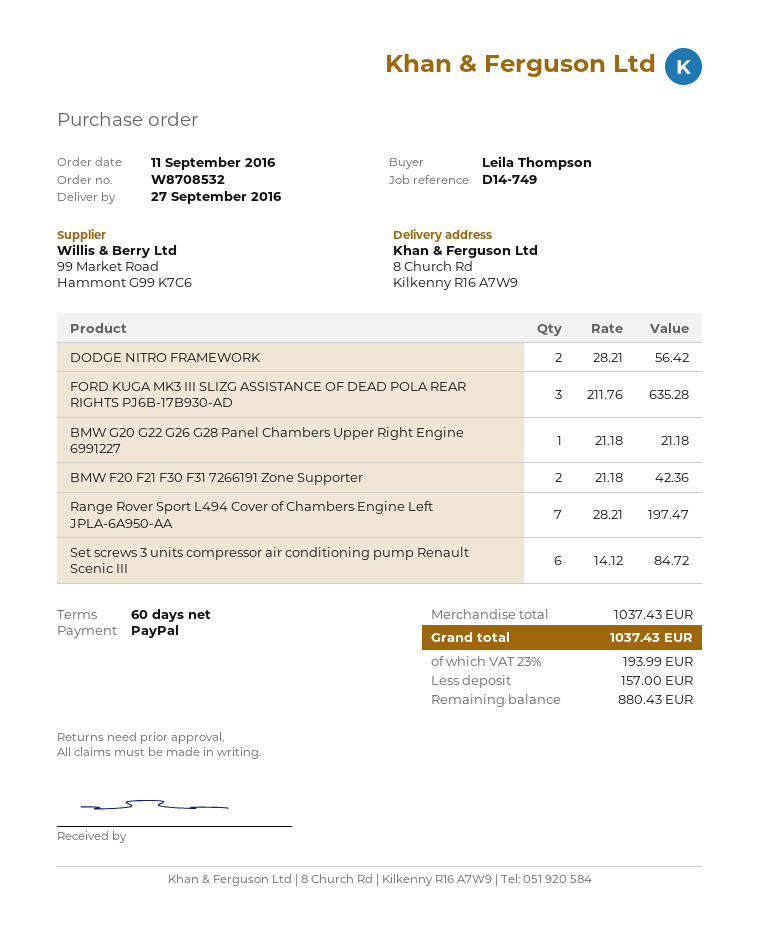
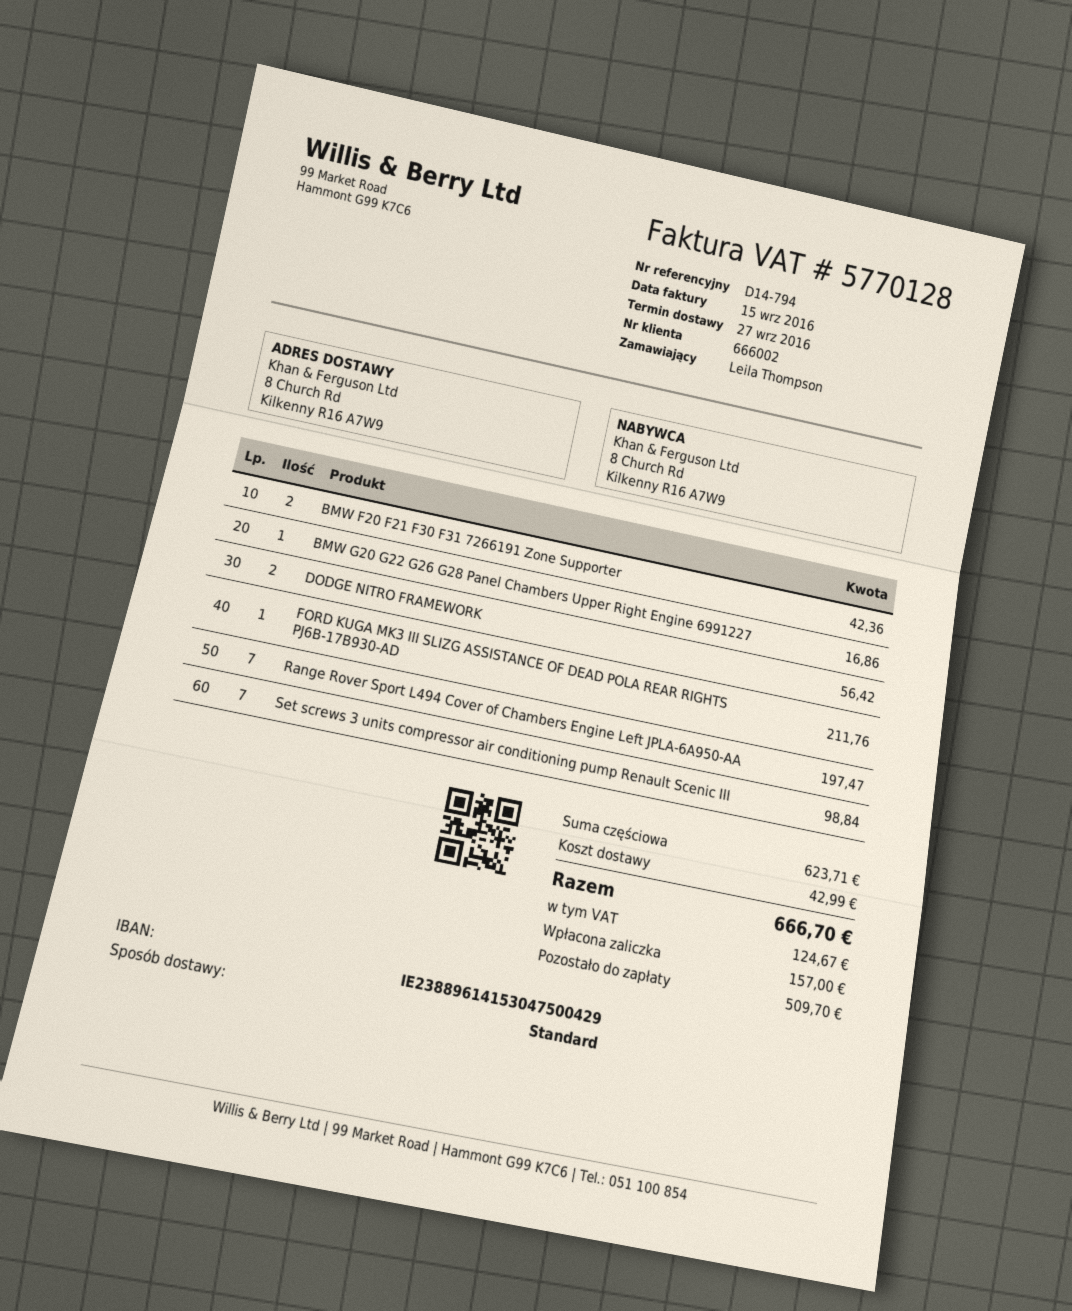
reference: D14-749 -> D14-794
FORD KUGA MK3 III SLIZG ASSISTANCE OF DEAD POLA REAR RIGHTS PJ6B-17B930-AD: 3 for 635.28 -> 1 for 211.76
BMW G20 G22 G26 G28 Panel Chambers Upper Right Engine 6991227: 1 for 21.18 -> 1 for 16.86
Set screws 3 units compressor air conditioning pump Renault Scenic III: 6 for 84.72 -> 7 for 98.84
subtotal: 1037.43 -> 623.71
shipping: none -> 42.99
tax: 193.99 -> 124.67
total: 1037.43 -> 666.70
balance: 880.43 -> 509.70

